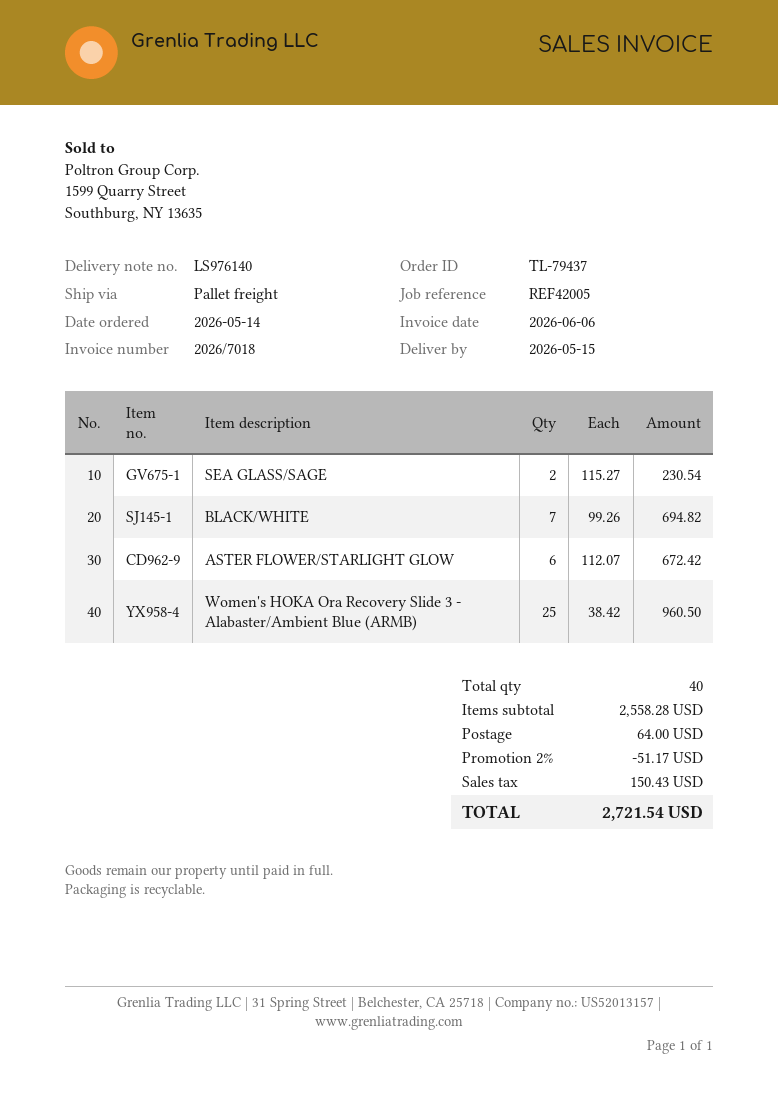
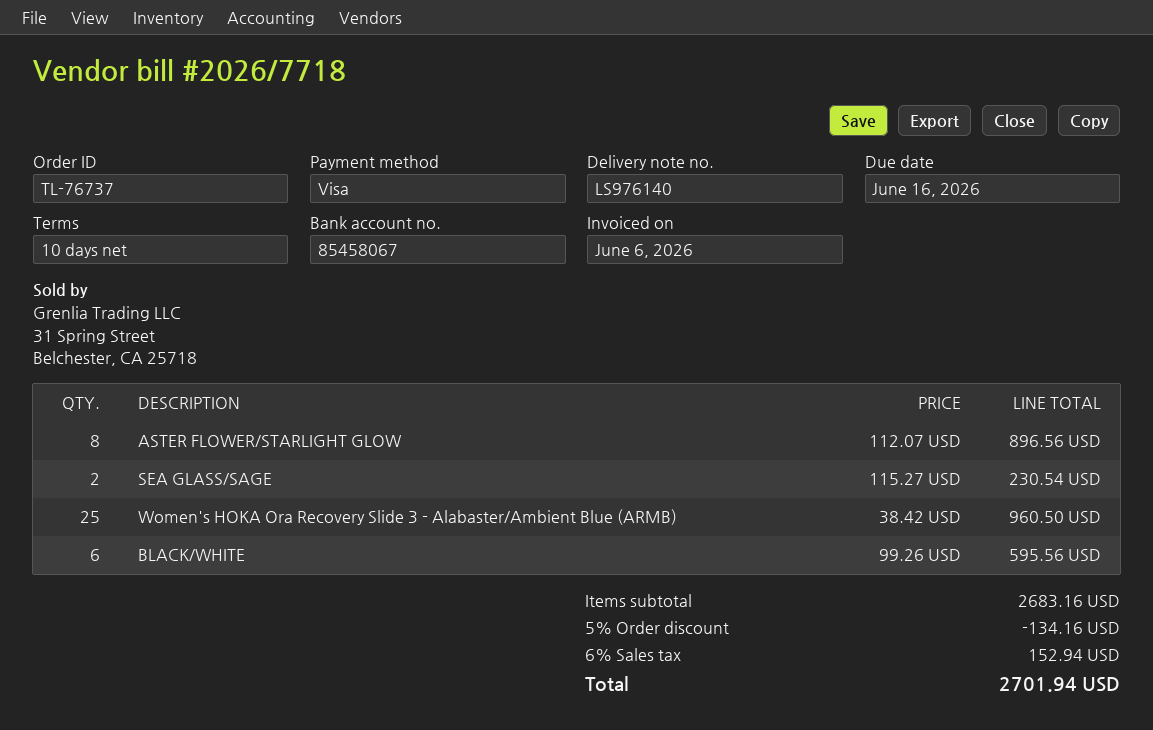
order number: TL-79437 -> TL-76737
invoice number: 2026/7018 -> 2026/7718
BLACK/WHITE: 7 x 99.26 = 694.82 -> 6 x 99.26 = 595.56
ASTER FLOWER/STARLIGHT GLOW: 6 x 112.07 = 672.42 -> 8 x 112.07 = 896.56
subtotal: 2558.28 -> 2683.16
discount: 2% = 51.17 -> 5% = 134.16
shipping: 64.00 -> none
tax: 150.43 -> 152.94
total: 2721.54 -> 2701.94

